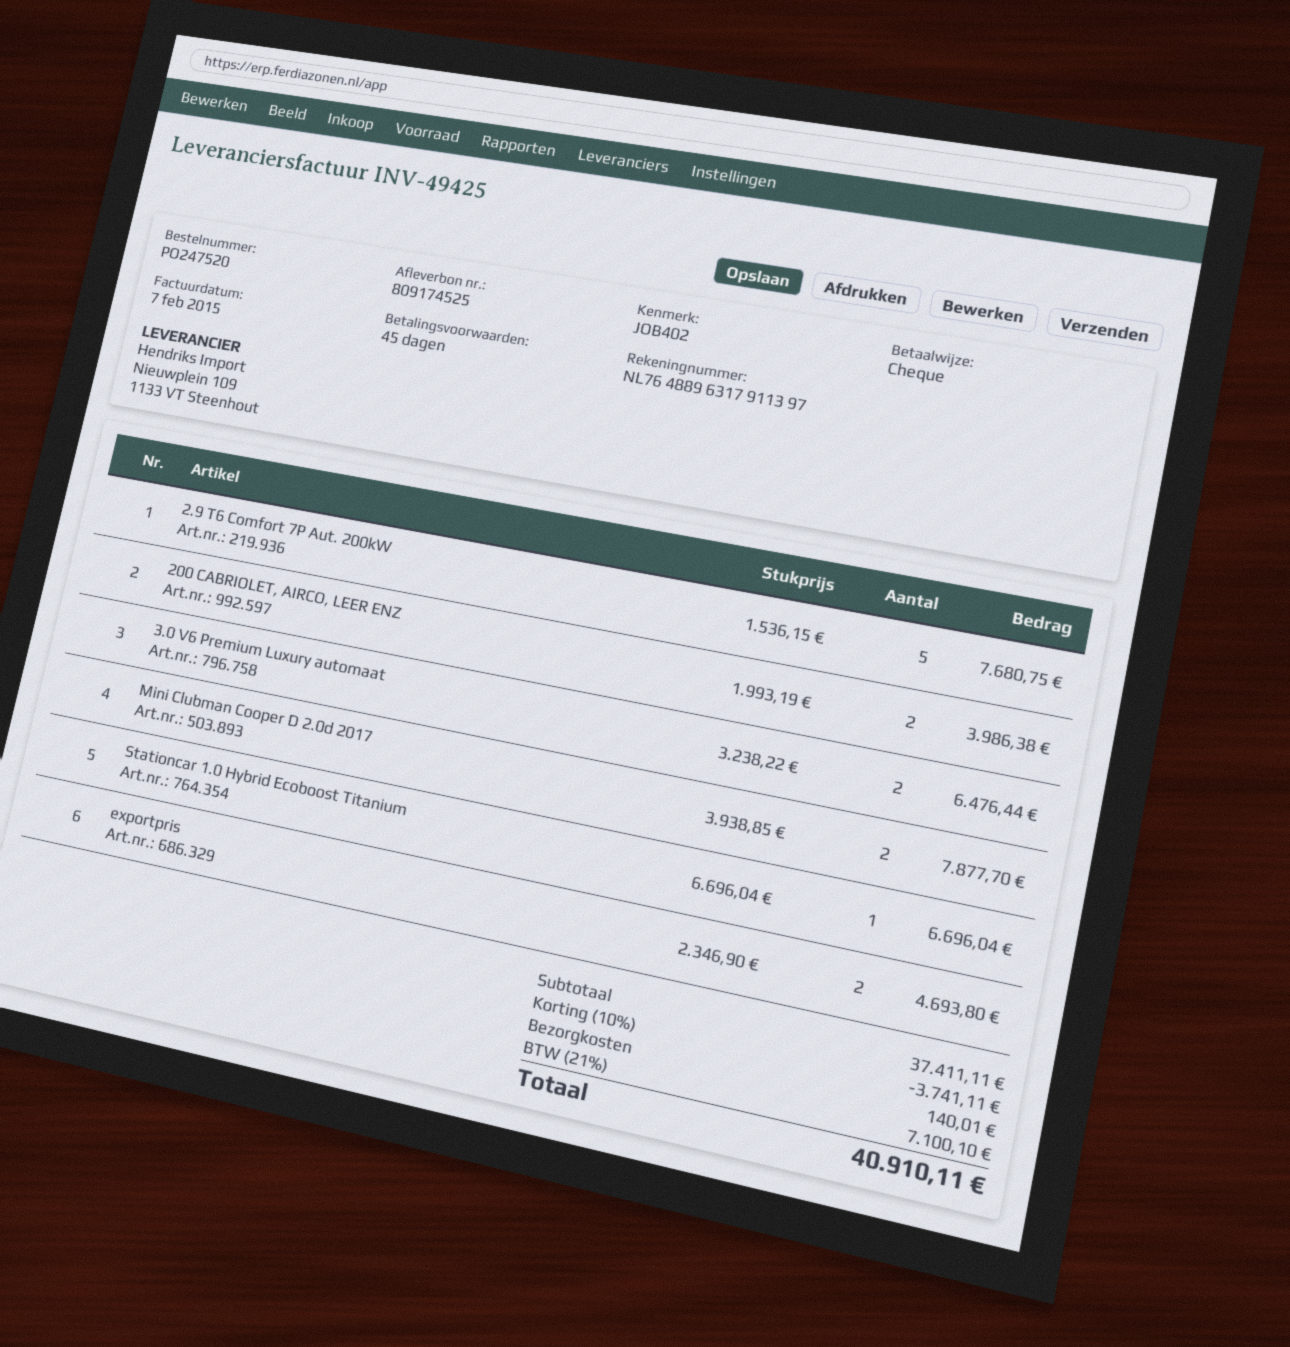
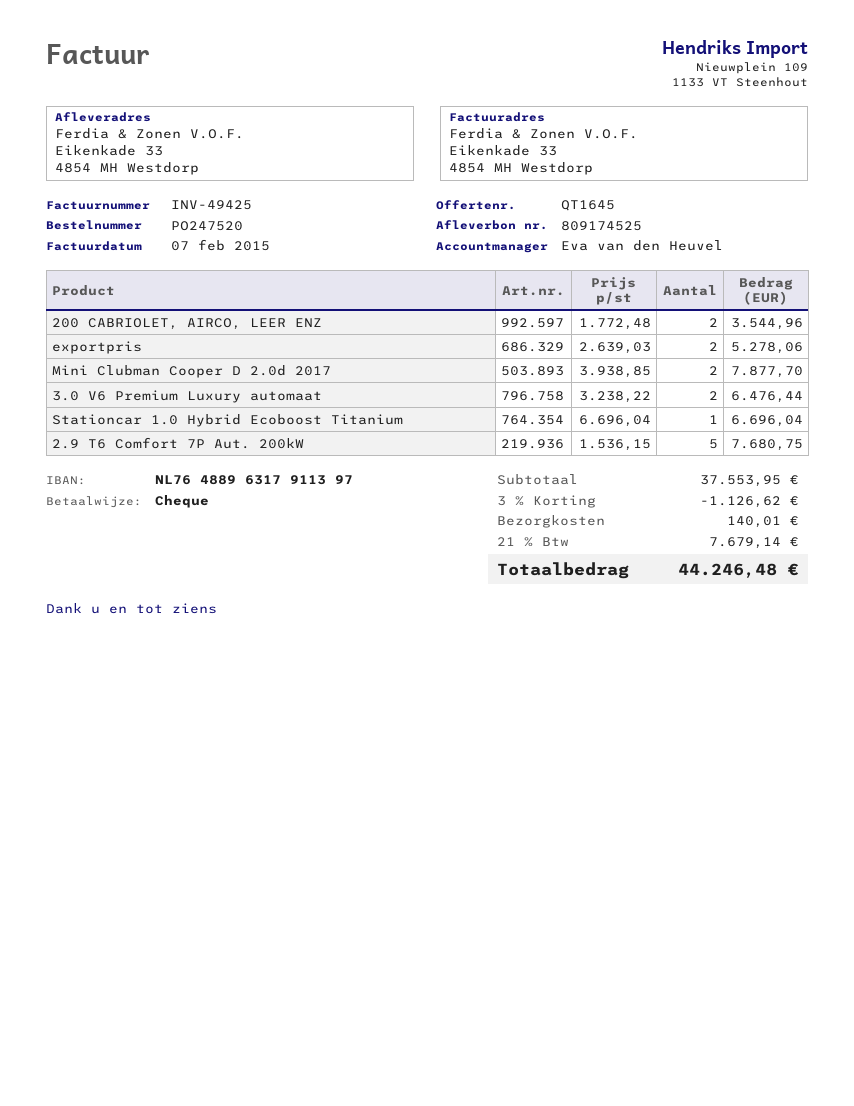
200 CABRIOLET, AIRCO, LEER ENZ: 2 x 1993.19 = 3986.38 -> 2 x 1772.48 = 3544.96
exportpris: 2 x 2346.90 = 4693.80 -> 2 x 2639.03 = 5278.06
subtotal: 37411.11 -> 37553.95
discount: 10% = 3741.11 -> 3% = 1126.62
tax: 21% = 7100.10 -> 21% = 7679.14
total: 40910.11 -> 44246.48

